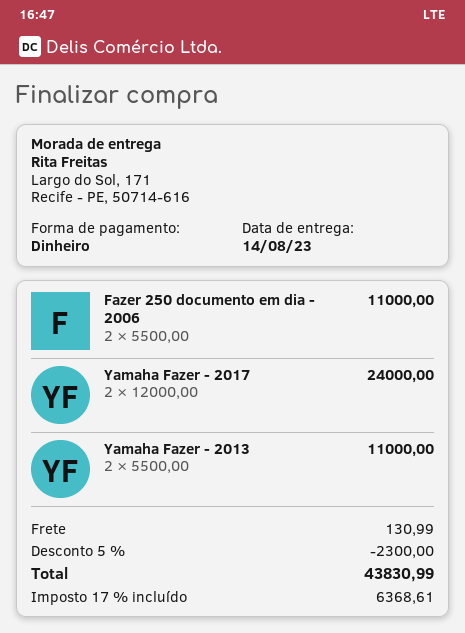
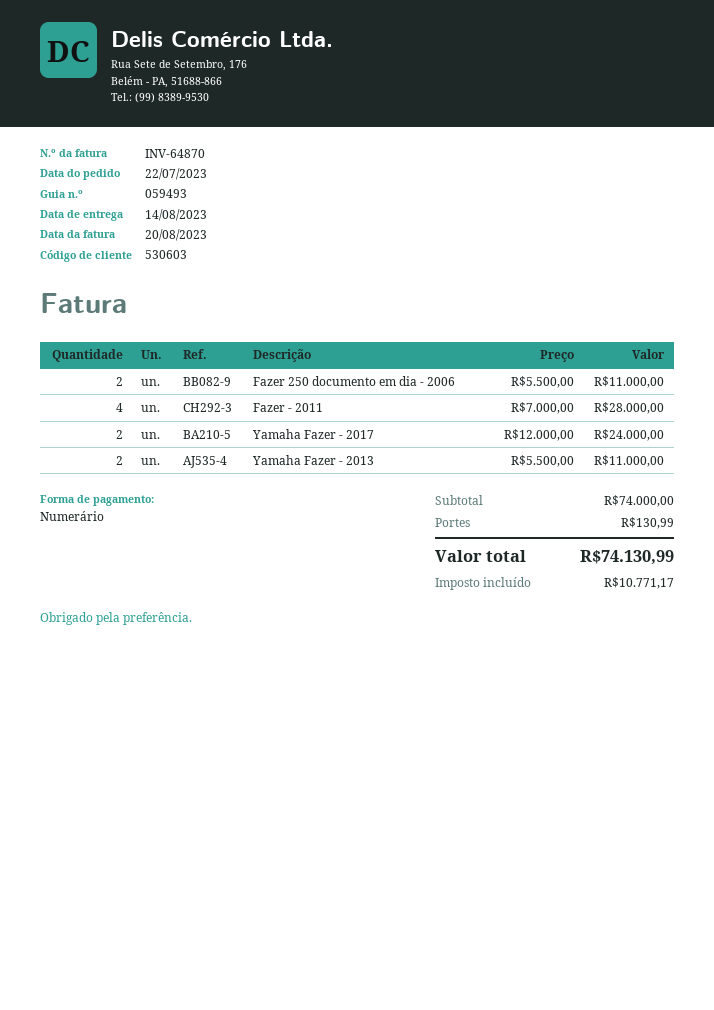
Fazer - 2011: none -> 4 x 7000.00 = 28000.00
discount: 5% = 2300.00 -> none
tax: 6368.61 -> 10771.17
total: 43830.99 -> 74130.99

